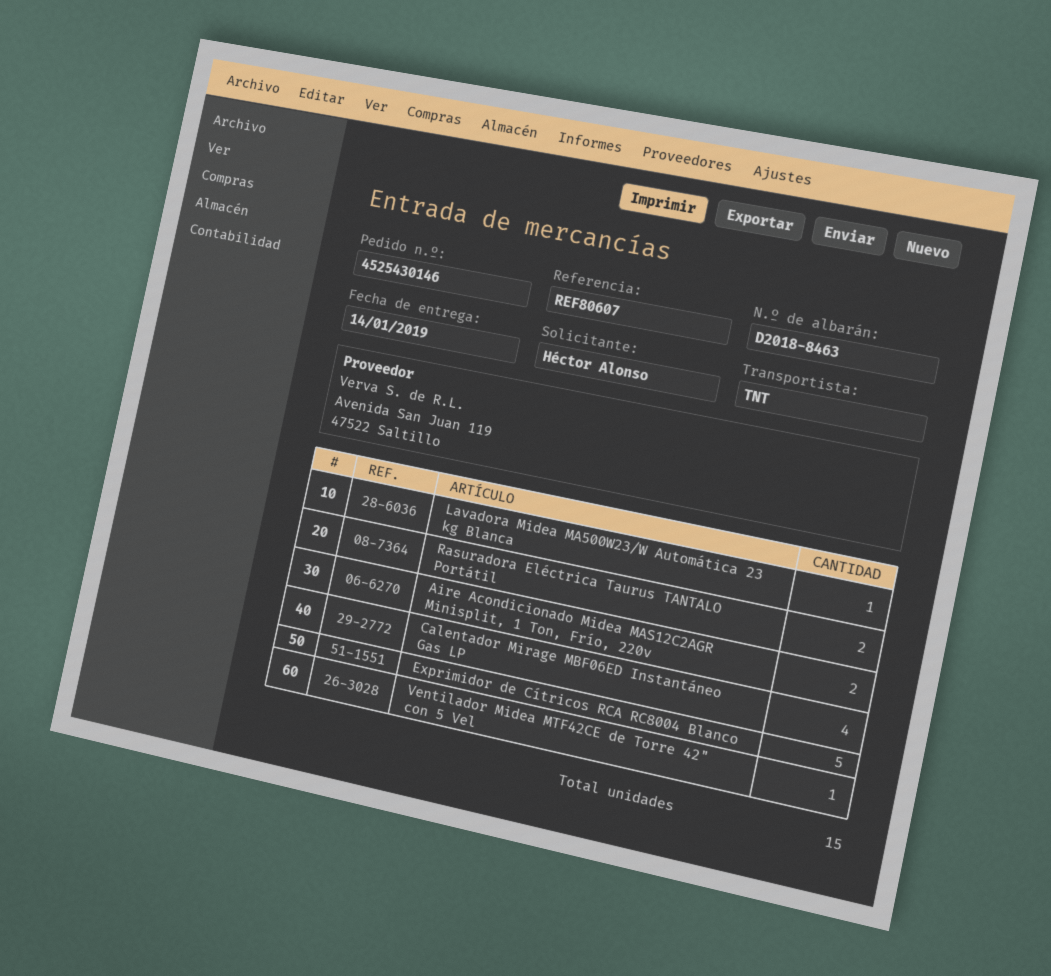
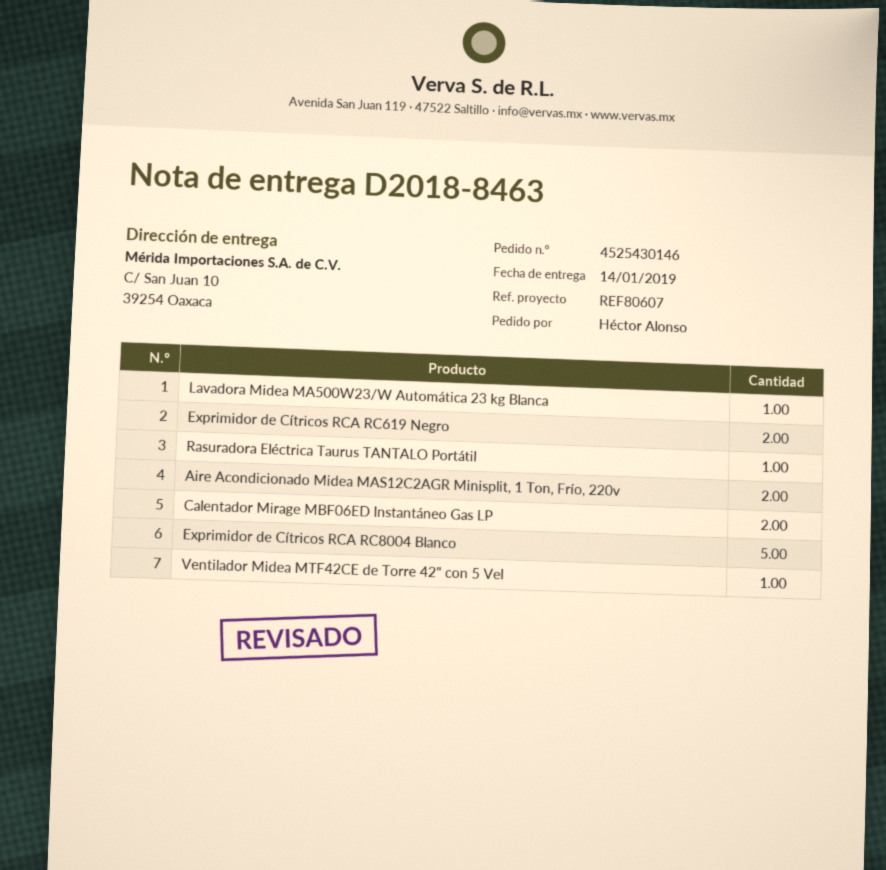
Rasuradora Eléctrica Taurus TANTALO Portátil: 2 -> 1
Calentador Mirage MBF06ED Instantáneo Gas LP: 4 -> 2
Exprimidor de Cítricos RCA RC619 Negro: none -> 2

